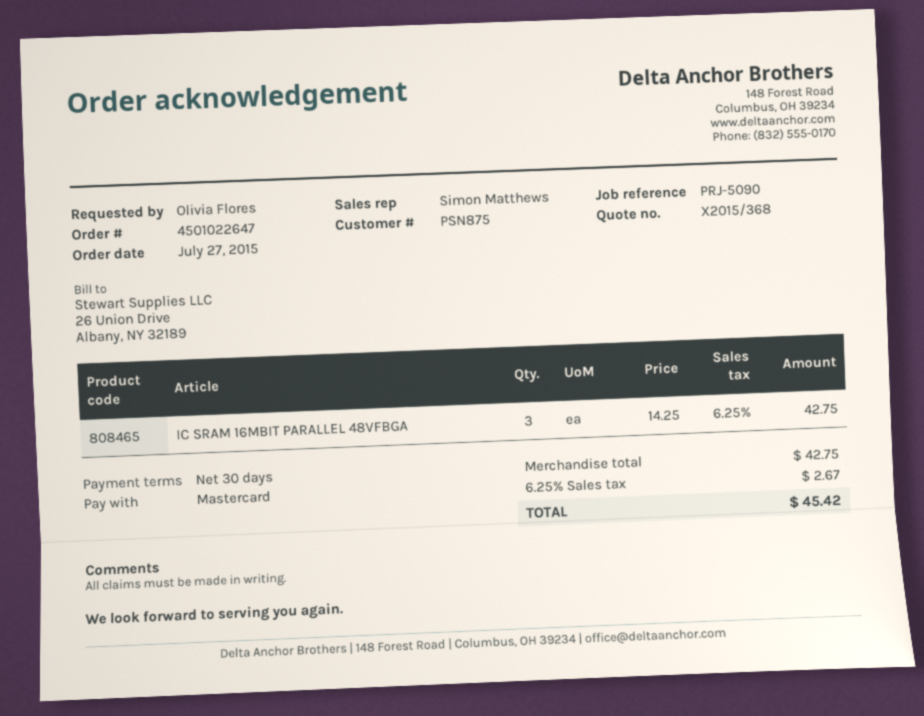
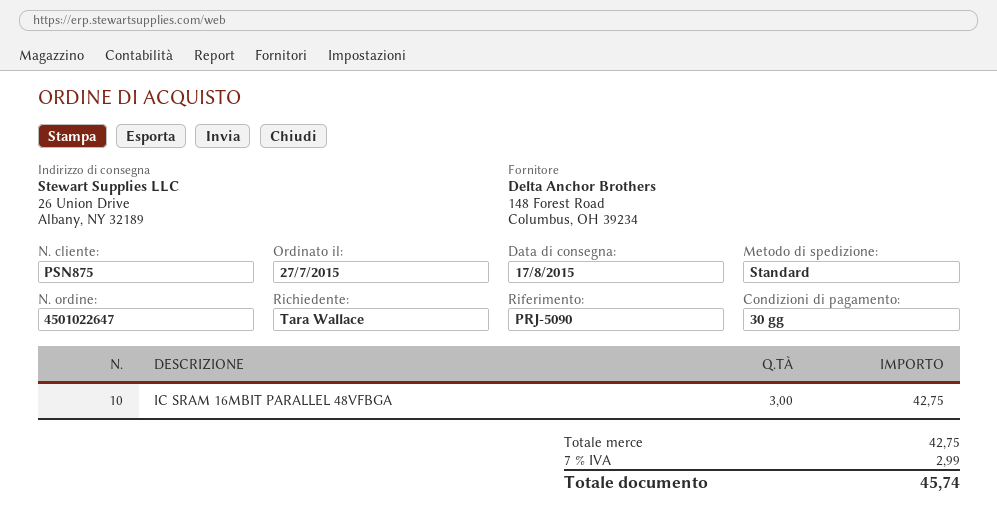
ordered by: Olivia Flores -> Tara Wallace
tax: 6.25% = 2.67 -> 7% = 2.99
total: 45.42 -> 45.74

